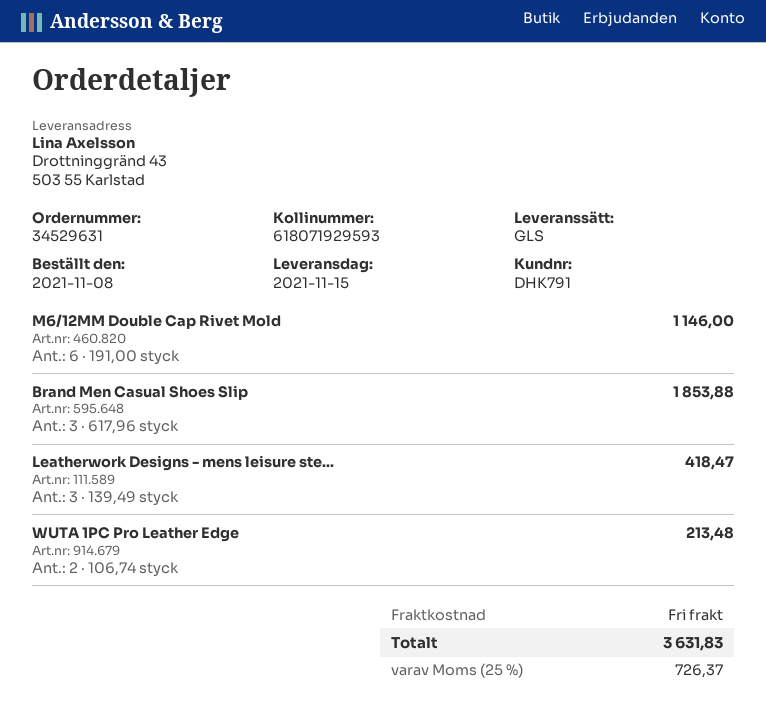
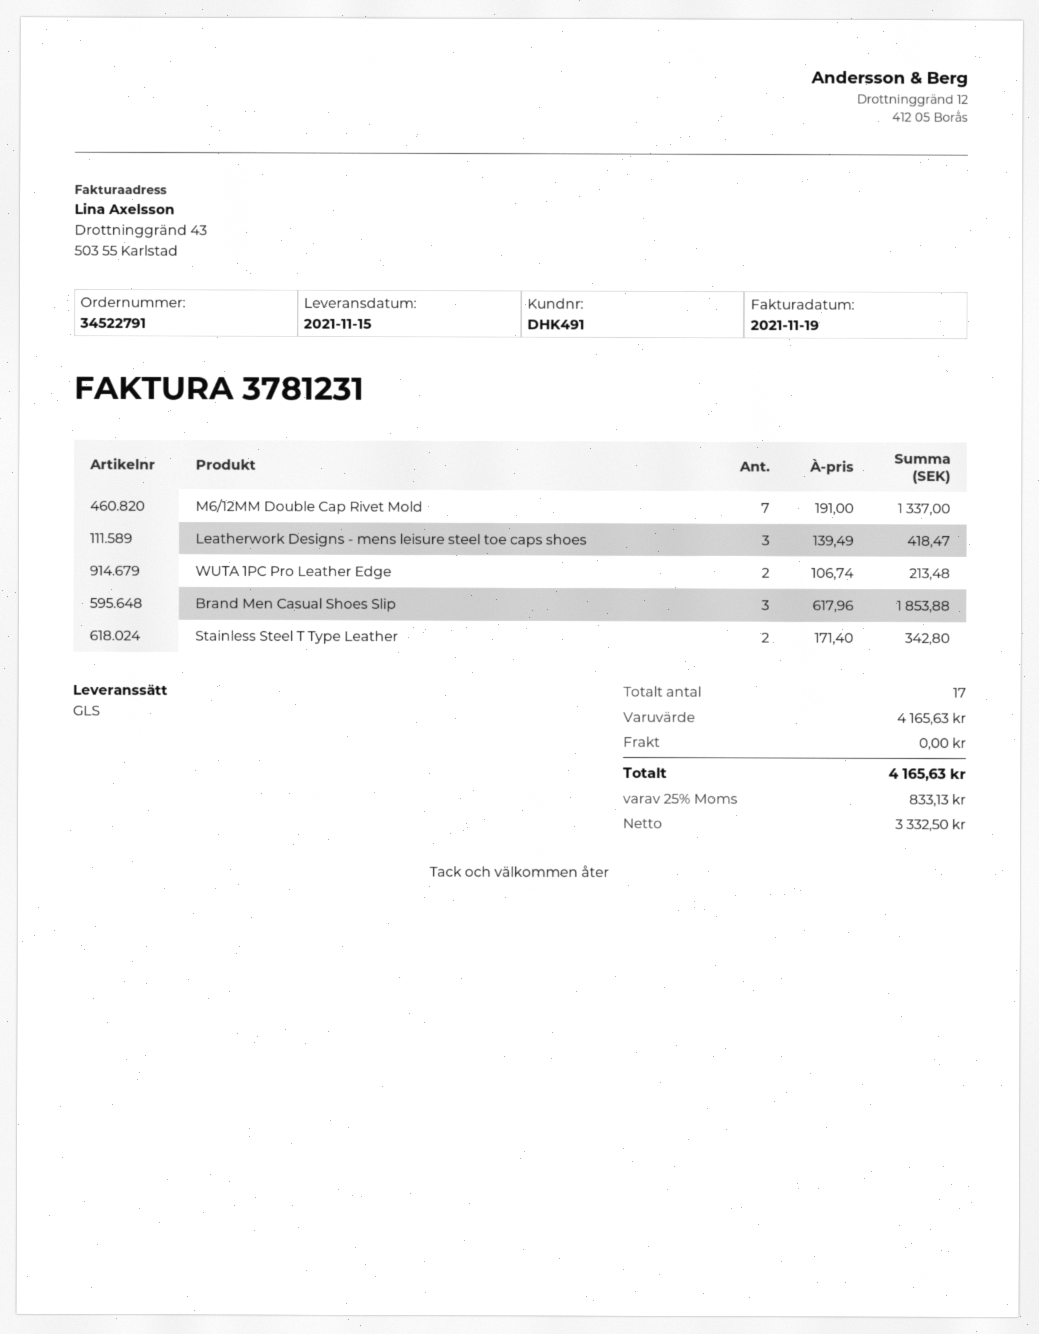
order number: 34529631 -> 34522791
customer number: DHK791 -> DHK491
M6/12MM Double Cap Rivet Mold: 6 x 191.00 = 1146.00 -> 7 x 191.00 = 1337.00
Stainless Steel T Type Leather: none -> 2 x 171.40 = 342.80
tax: 25% = 726.37 -> 25% = 833.13
total: 3631.83 -> 4165.63

